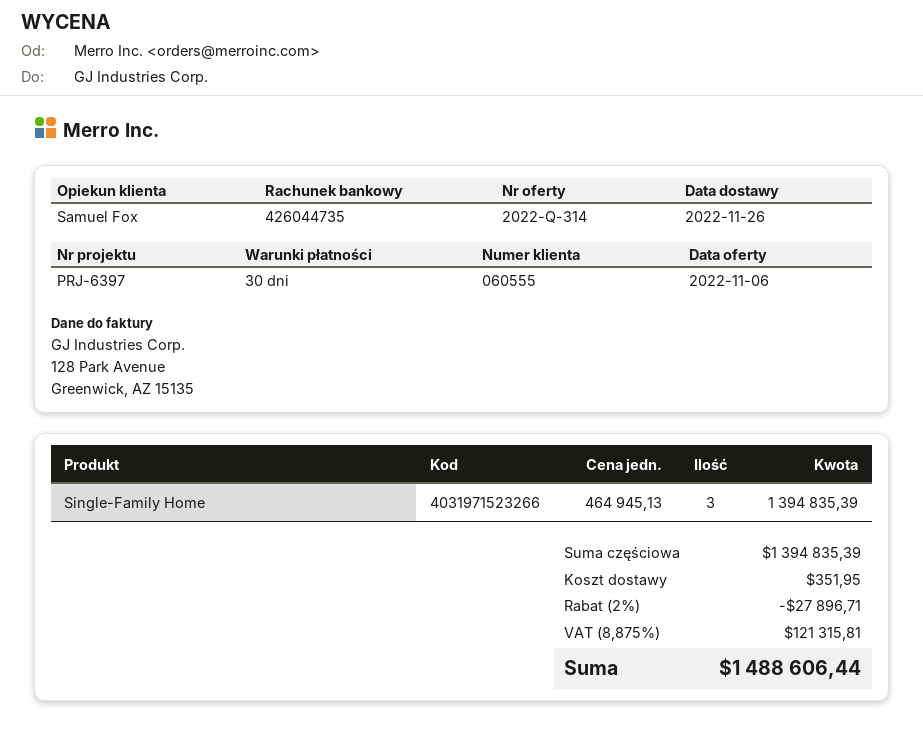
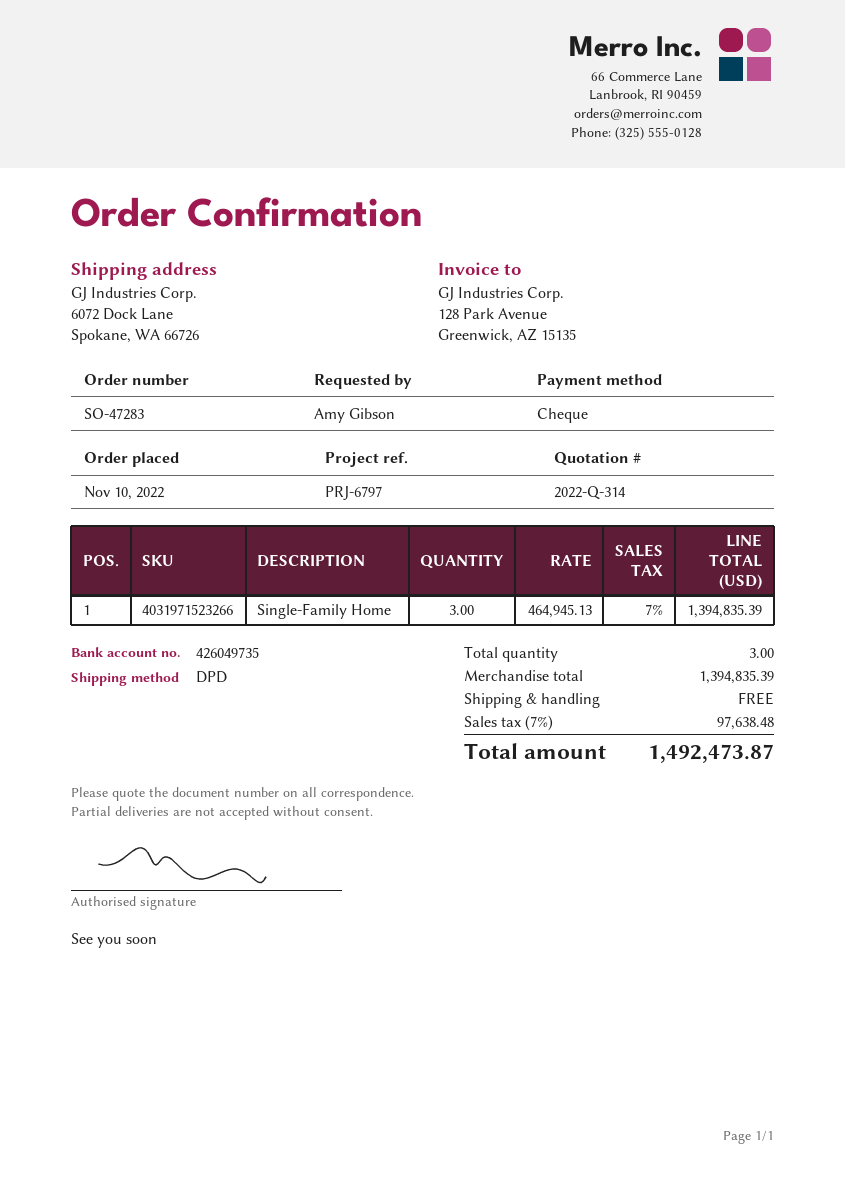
reference: PRJ-6397 -> PRJ-6797
bank account: 426044735 -> 426049735
discount: 2% = 27896.71 -> none
shipping: 351.95 -> 0.00
tax: 8.875% = 121315.81 -> 7% = 97638.48
total: 1488606.44 -> 1492473.87

